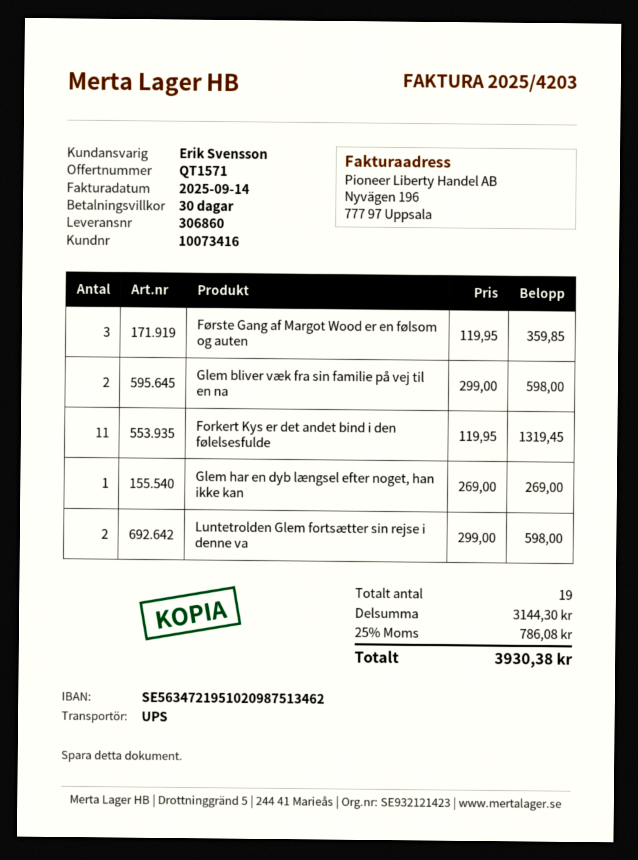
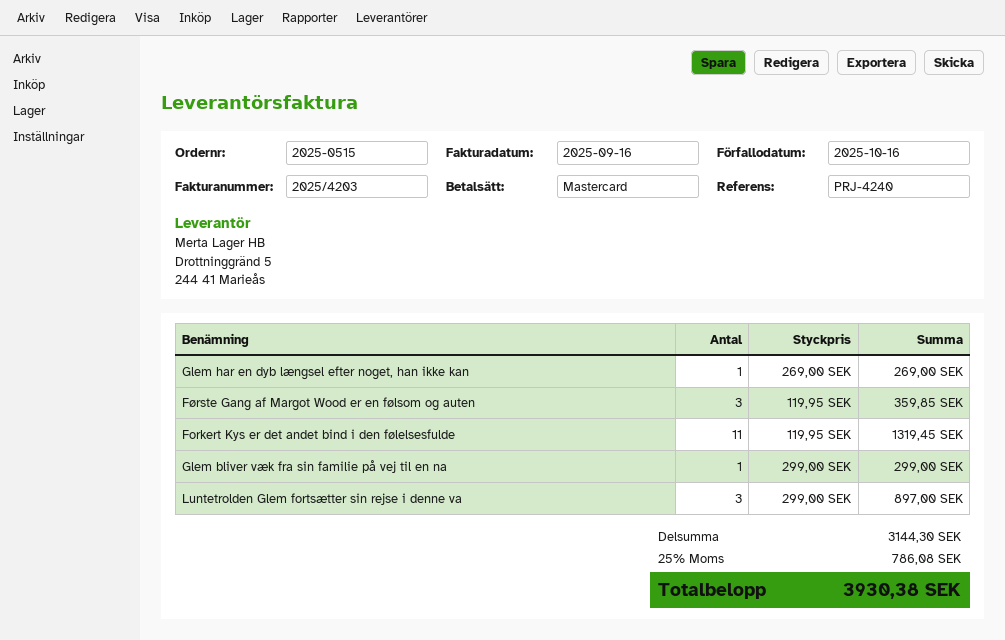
invoice date: 2025-09-14 -> 2025-09-16
Glem bliver væk fra sin familie på vej til en na: 2 x 299.00 = 598.00 -> 1 x 299.00 = 299.00
Luntetrolden Glem fortsætter sin rejse i denne va: 2 x 299.00 = 598.00 -> 3 x 299.00 = 897.00

